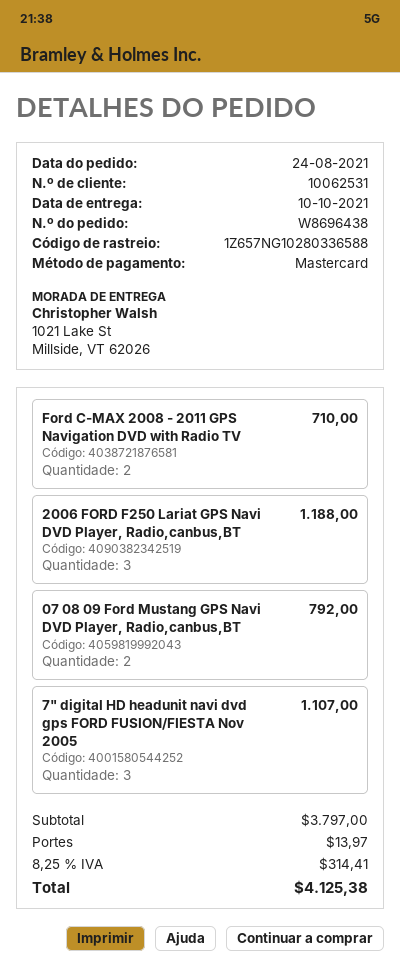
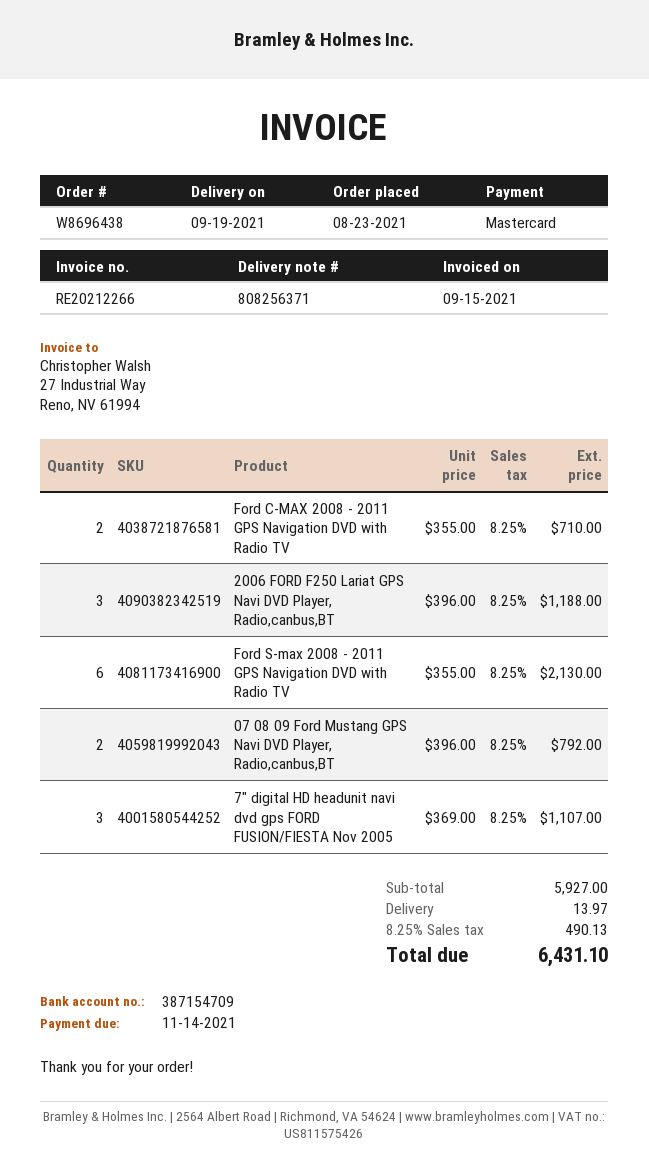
order date: 2021-08-24 -> 2021-08-23
delivery date: 2021-10-10 -> 2021-09-19
Ford S-max 2008 - 2011 GPS Navigation DVD with Radio TV: none -> 6 for 2130.00
subtotal: 3797.00 -> 5927.00
tax: 8.25% = 314.41 -> 8.25% = 490.13
total: 4125.38 -> 6431.10

